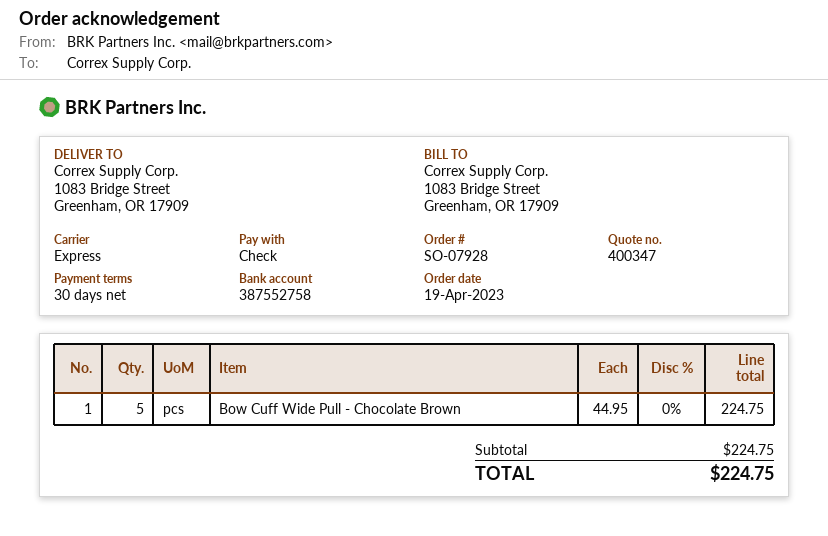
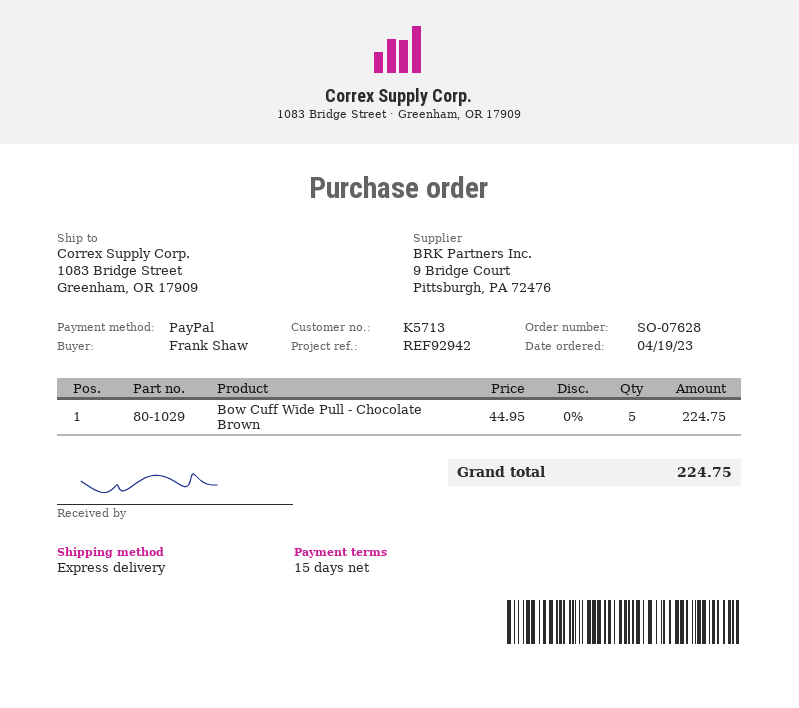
order number: SO-07928 -> SO-07628
payment terms: 30 days -> 15 days
payment method: cheque -> PayPal

